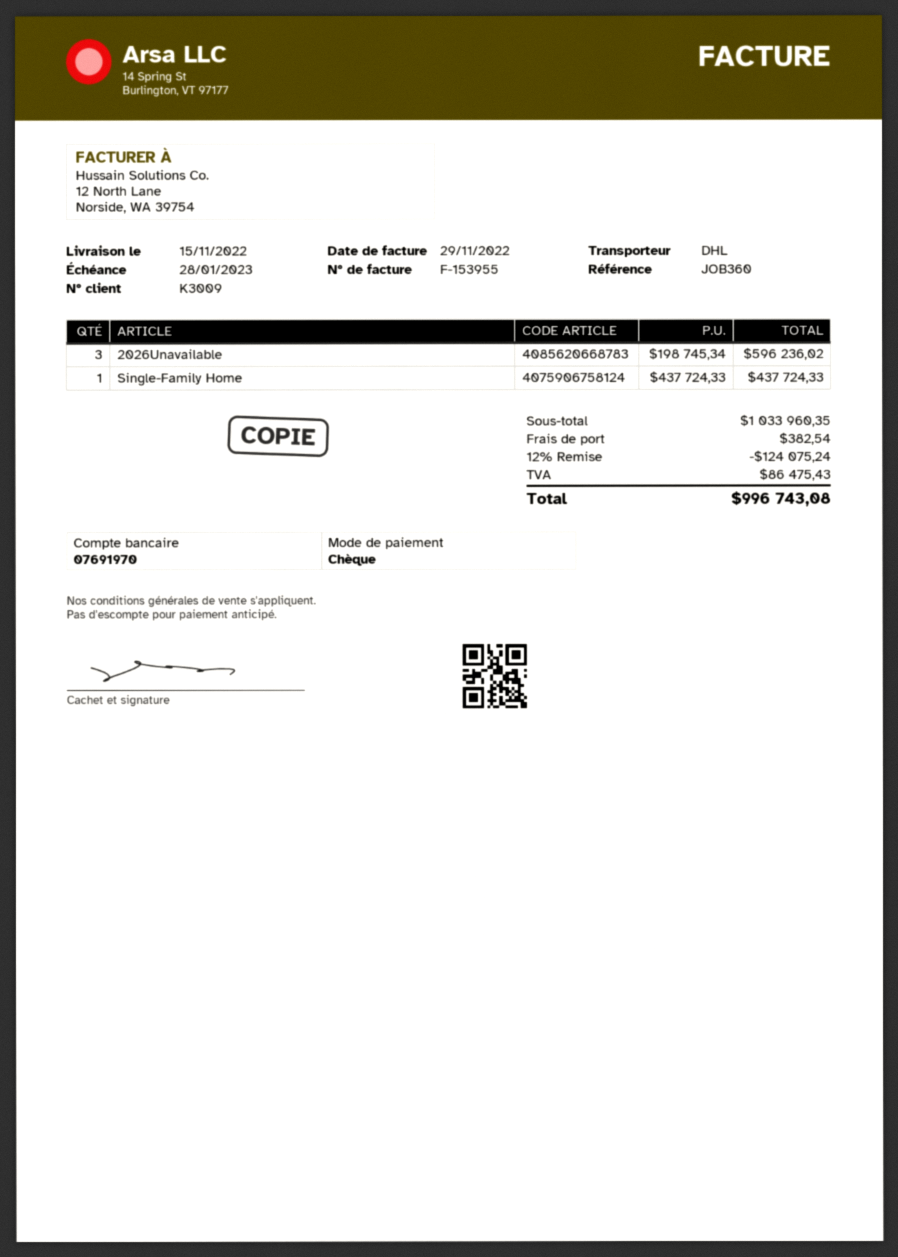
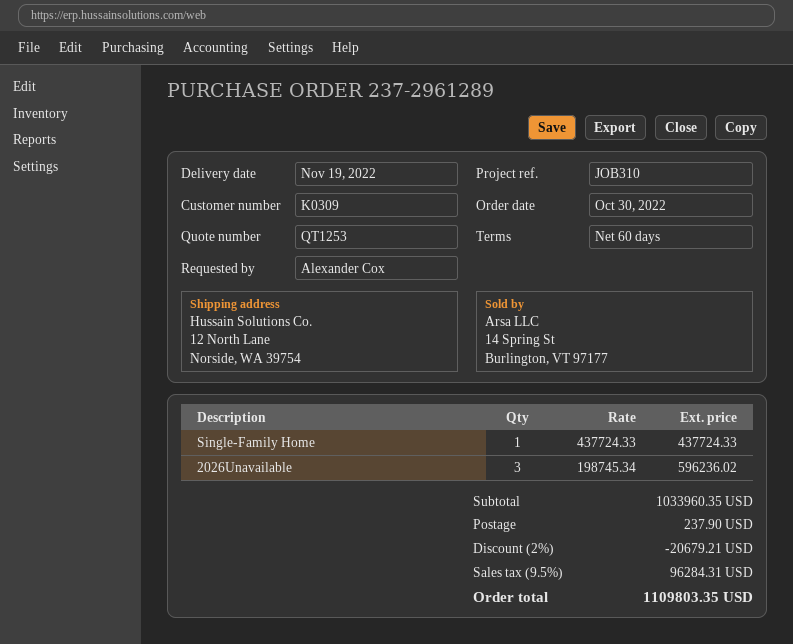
delivery date: 2022-11-15 -> 2022-11-19
customer number: K3009 -> K0309
reference: JOB360 -> JOB310
discount: 12% = 124075.24 -> 2% = 20679.21
shipping: 382.54 -> 237.90
tax: 86475.43 -> 96284.31
total: 996743.08 -> 1109803.35

